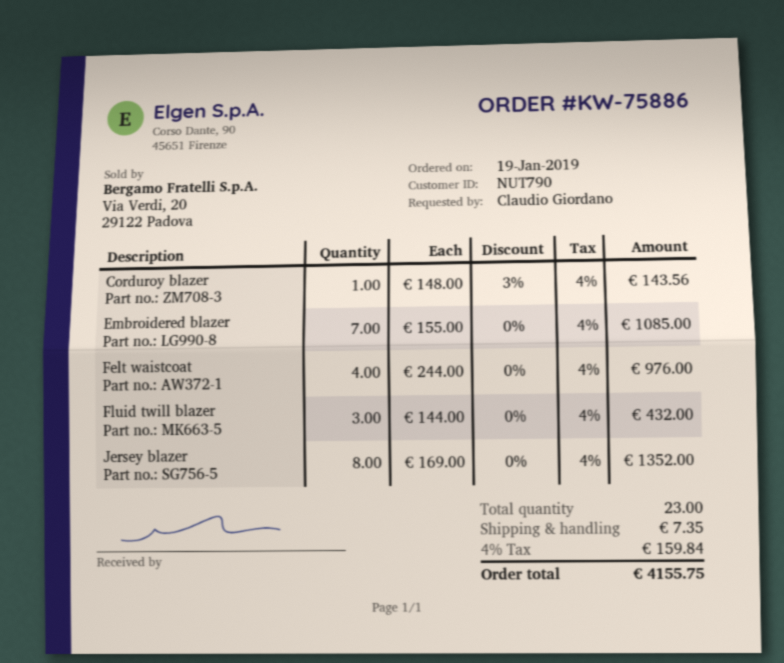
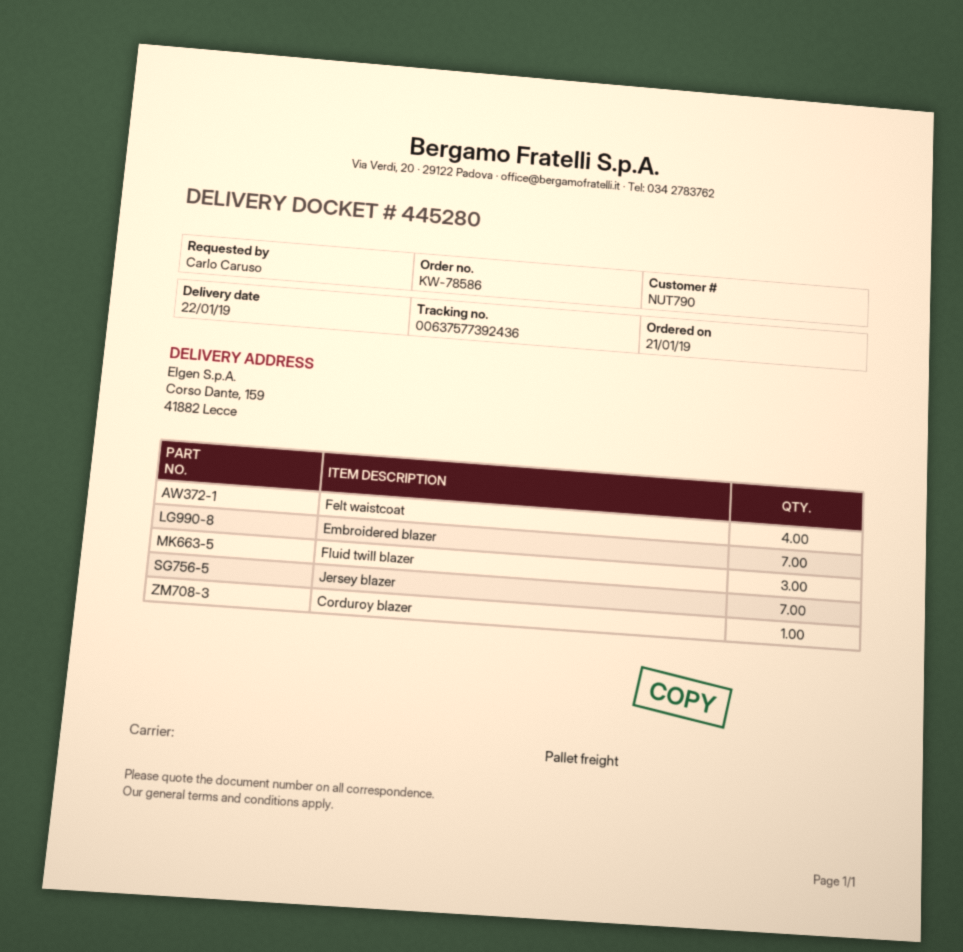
order number: KW-75886 -> KW-78586
order date: 2019-01-19 -> 2019-01-21
ordered by: Claudio Giordano -> Carlo Caruso
Jersey blazer: 8 -> 7

